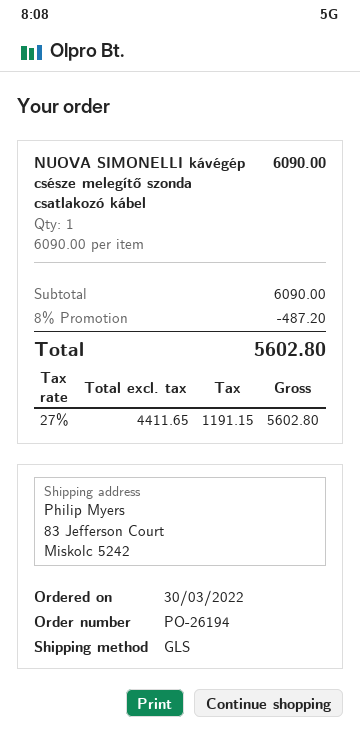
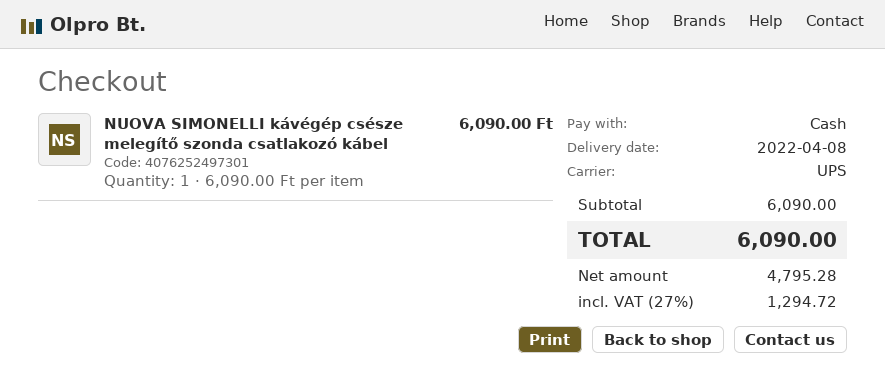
shipping method: GLS -> UPS
discount: 8% = 487.20 -> none
net: 4411.65 -> 4795.28
tax: 27% = 1191.15 -> 27% = 1294.72
total: 5602.80 -> 6090.00

